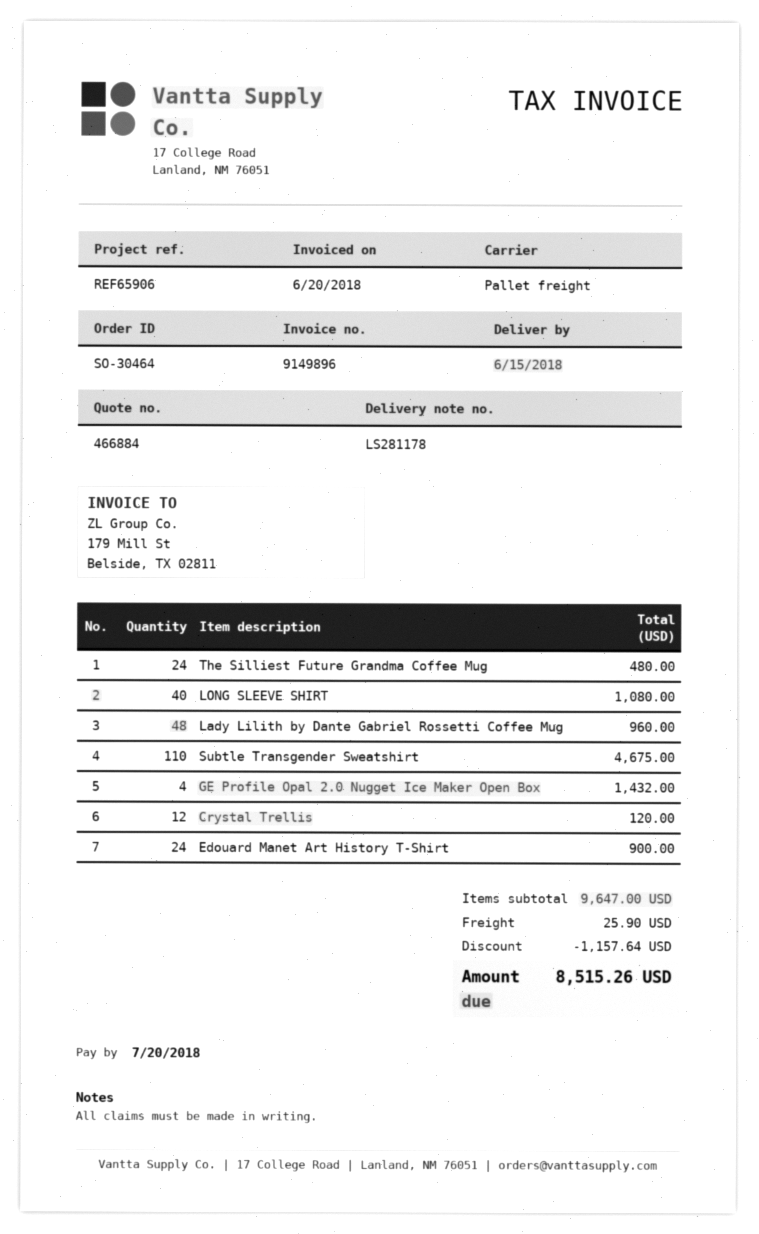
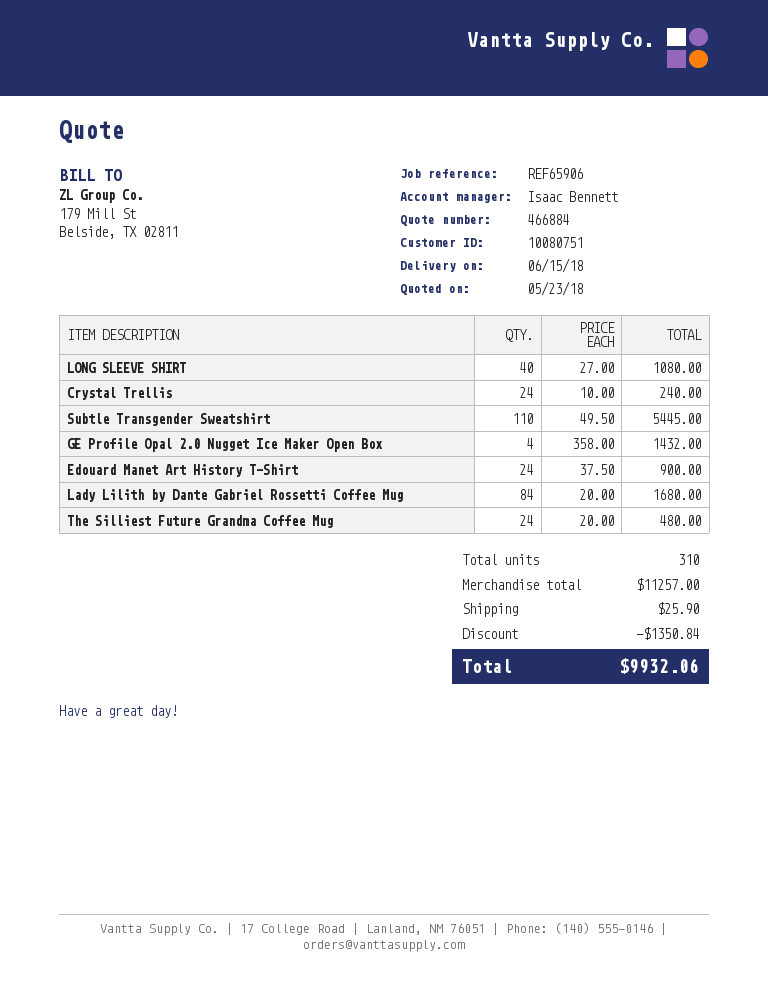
Lady Lilith by Dante Gabriel Rossetti Coffee Mug: 48 for 960.00 -> 84 for 1680.00
Subtle Transgender Sweatshirt: 110 for 4675.00 -> 110 for 5445.00
Crystal Trellis: 12 for 120.00 -> 24 for 240.00
subtotal: 9647.00 -> 11257.00
discount: 1157.64 -> 1350.84
total: 8515.26 -> 9932.06

